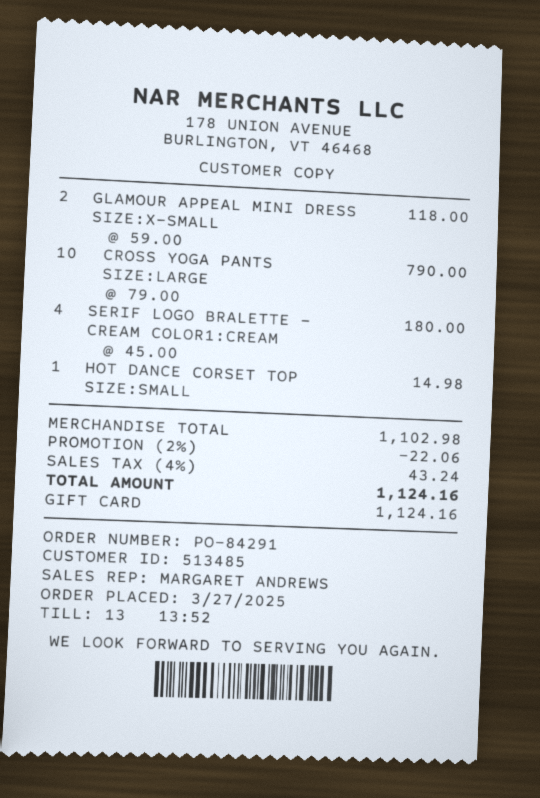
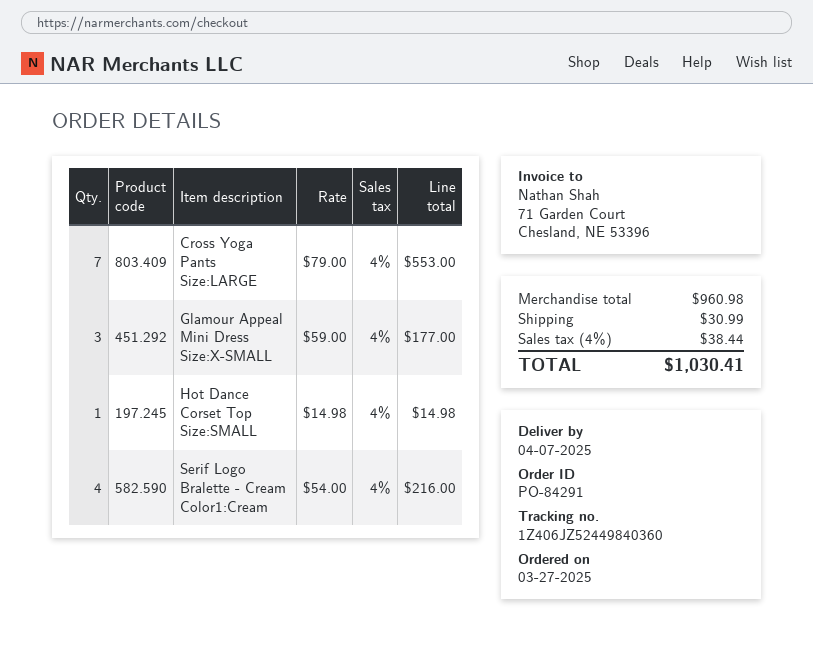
GLAMOUR APPEAL MINI DRESS SIZE:X-SMALL: 2 x 59.00 = 118.00 -> 3 x 59.00 = 177.00
CROSS YOGA PANTS SIZE:LARGE: 10 x 79.00 = 790.00 -> 7 x 79.00 = 553.00
SERIF LOGO BRALETTE - CREAM COLOR1:CREAM: 4 x 45.00 = 180.00 -> 4 x 54.00 = 216.00
subtotal: 1102.98 -> 960.98
discount: 2% = 22.06 -> none
shipping: none -> 30.99
tax: 4% = 43.24 -> 4% = 38.44
total: 1124.16 -> 1030.41

